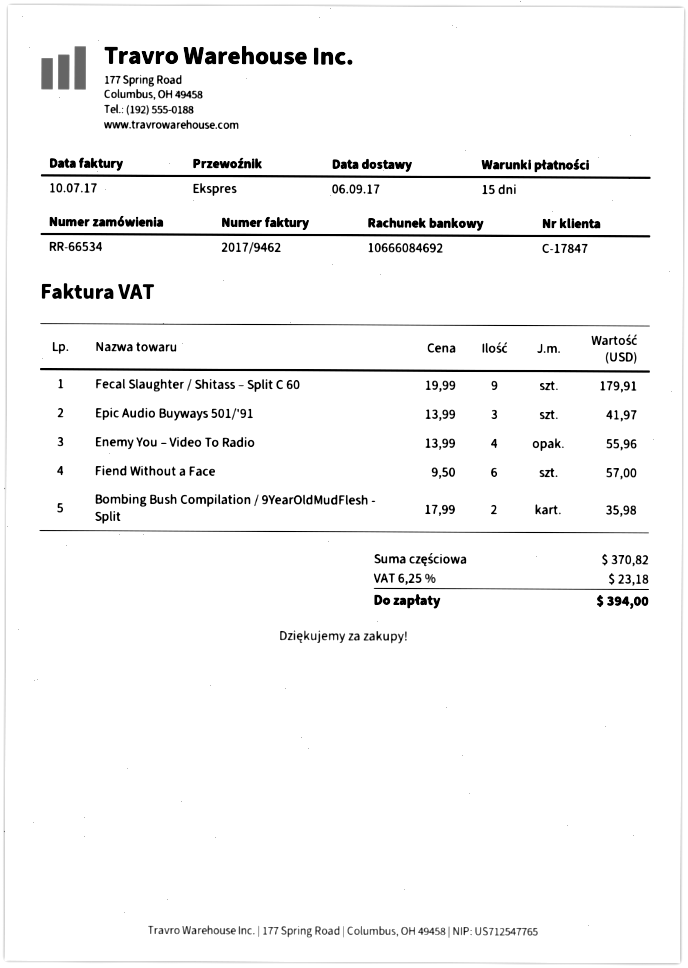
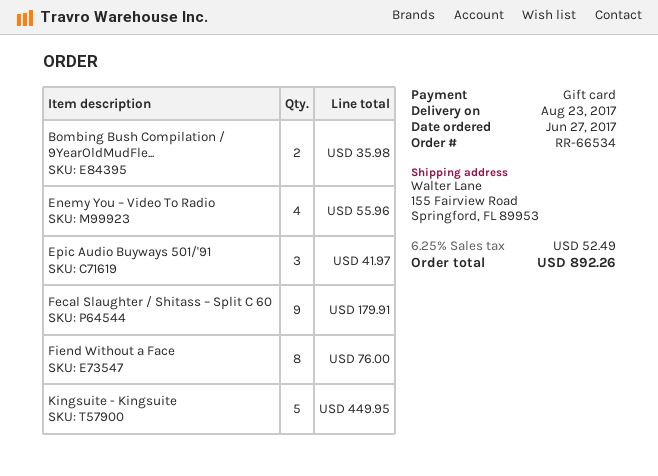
delivery date: 2017-09-06 -> 2017-08-23
Fiend Without a Face: 6 for 57.00 -> 8 for 76.00
Kingsuite - Kingsuite: none -> 5 for 449.95
tax: 6.25% = 23.18 -> 6.25% = 52.49
total: 394.00 -> 892.26

